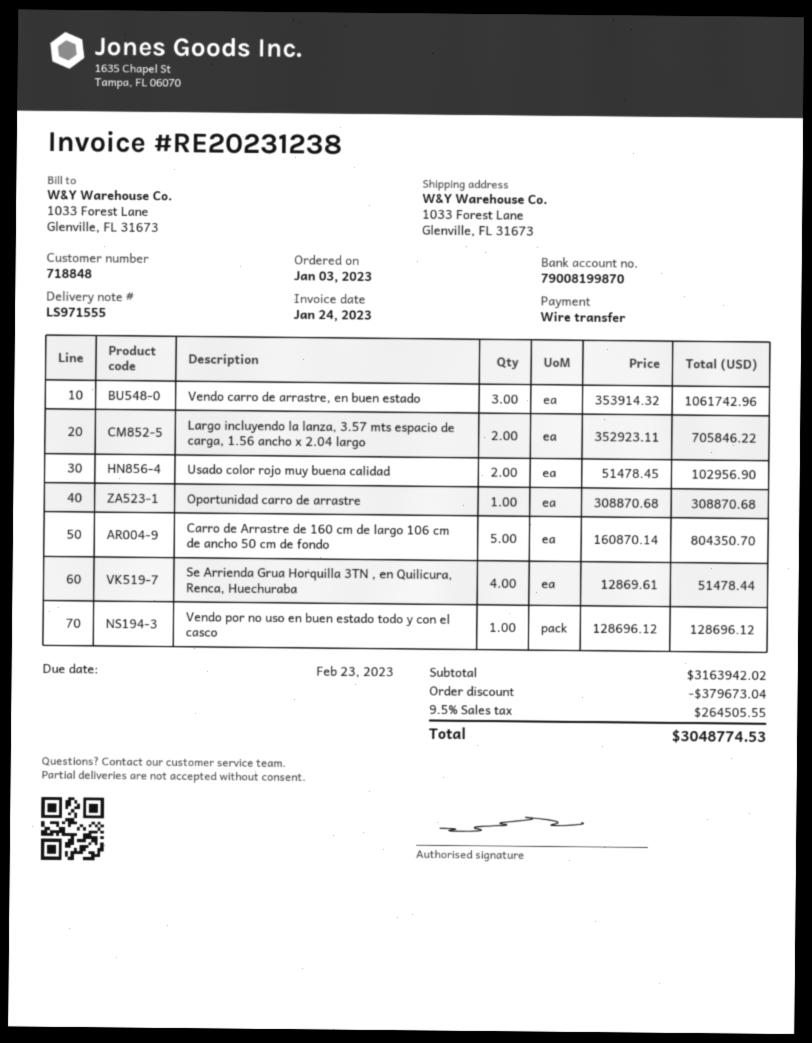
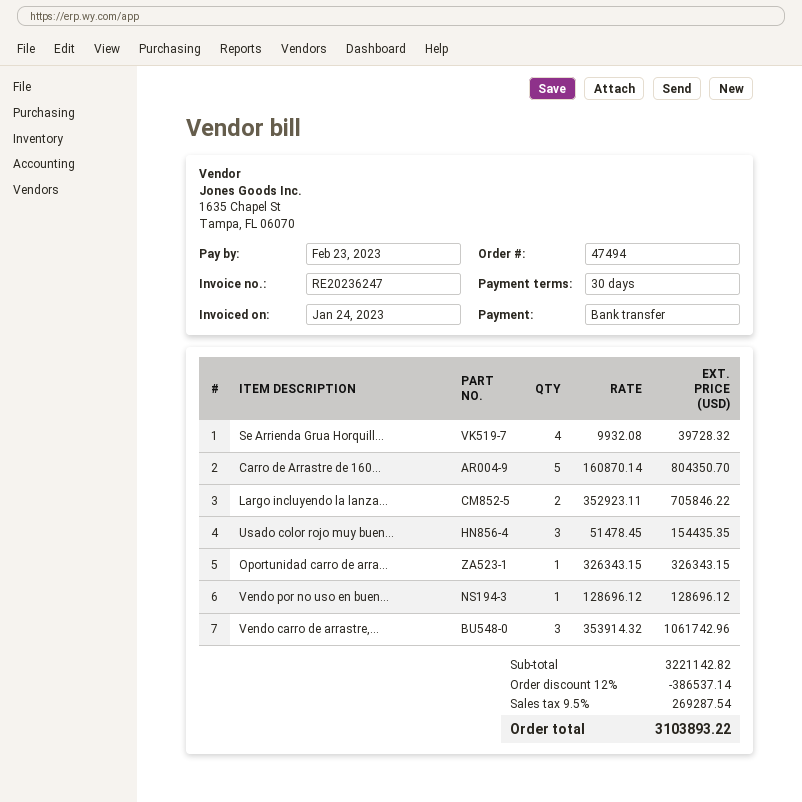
invoice number: RE20231238 -> RE20236247
Usado color rojo muy buena calidad: 2 x 51478.45 = 102956.90 -> 3 x 51478.45 = 154435.35
Oportunidad carro de arrastre: 1 x 308870.68 = 308870.68 -> 1 x 326343.15 = 326343.15
Se Arrienda Grua Horquilla 3TN , en Quilicura, Renca, Huechuraba: 4 x 12869.61 = 51478.44 -> 4 x 9932.08 = 39728.32
subtotal: 3163942.02 -> 3221142.82
discount: 379673.04 -> 386537.14
tax: 9.5% = 264505.55 -> 9.5% = 269287.54
total: 3048774.53 -> 3103893.22

